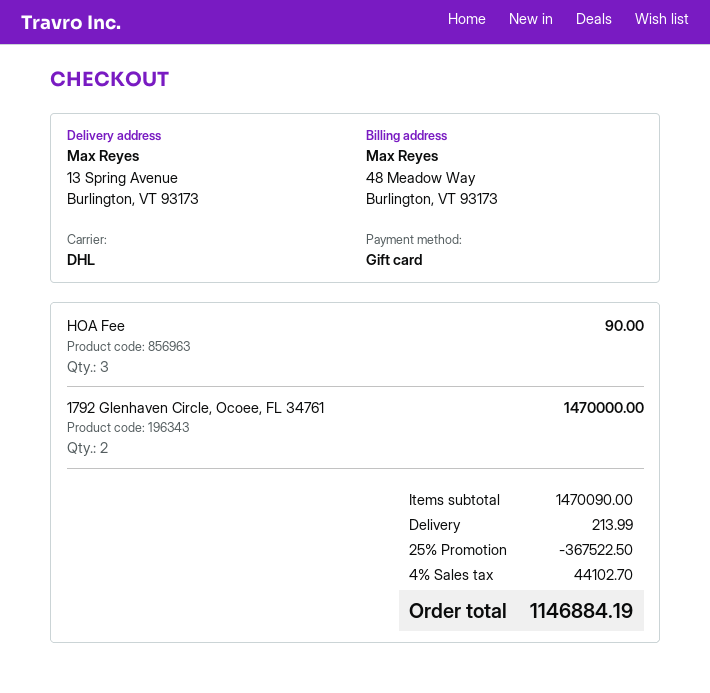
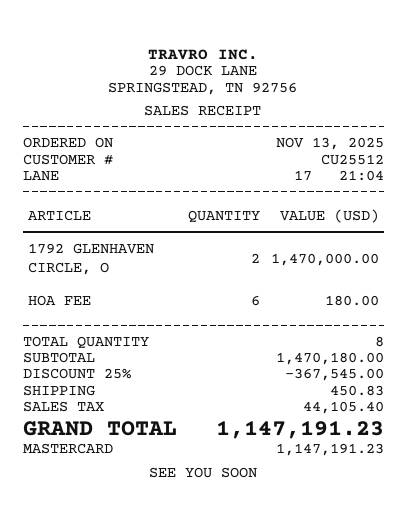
payment method: gift card -> Mastercard
HOA Fee: 3 for 90.00 -> 6 for 180.00
subtotal: 1470090.00 -> 1470180.00
discount: 25% = 367522.50 -> 25% = 367545.00
shipping: 213.99 -> 450.83
tax: 44102.70 -> 44105.40
total: 1146884.19 -> 1147191.23

